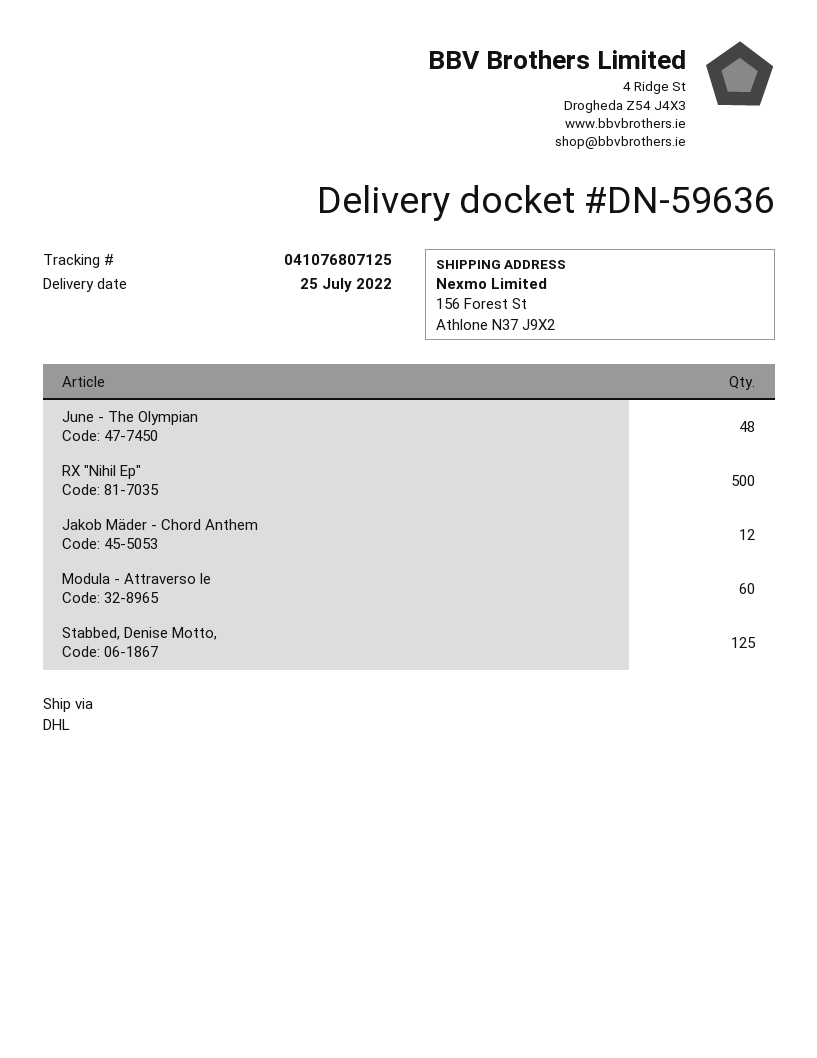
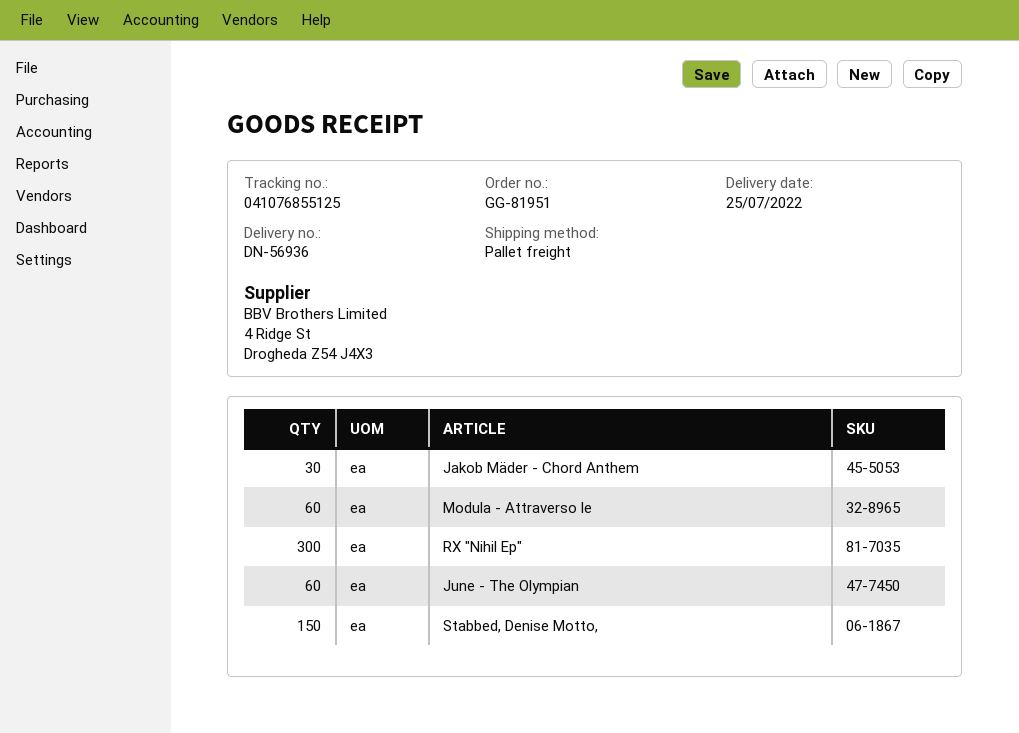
delivery note number: DN-59636 -> DN-56936
shipping method: DHL -> pallet freight
tracking number: 041076807125 -> 041076855125
June - The Olympian: 48 -> 60
RX "Nihil Ep": 500 -> 300
Jakob Mäder - Chord Anthem: 12 -> 30
Stabbed, Denise Motto,: 125 -> 150

